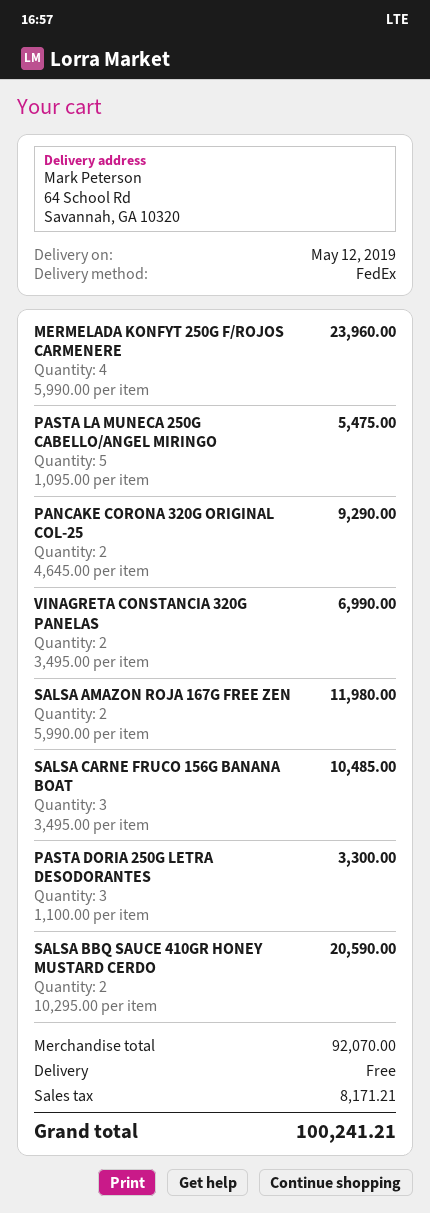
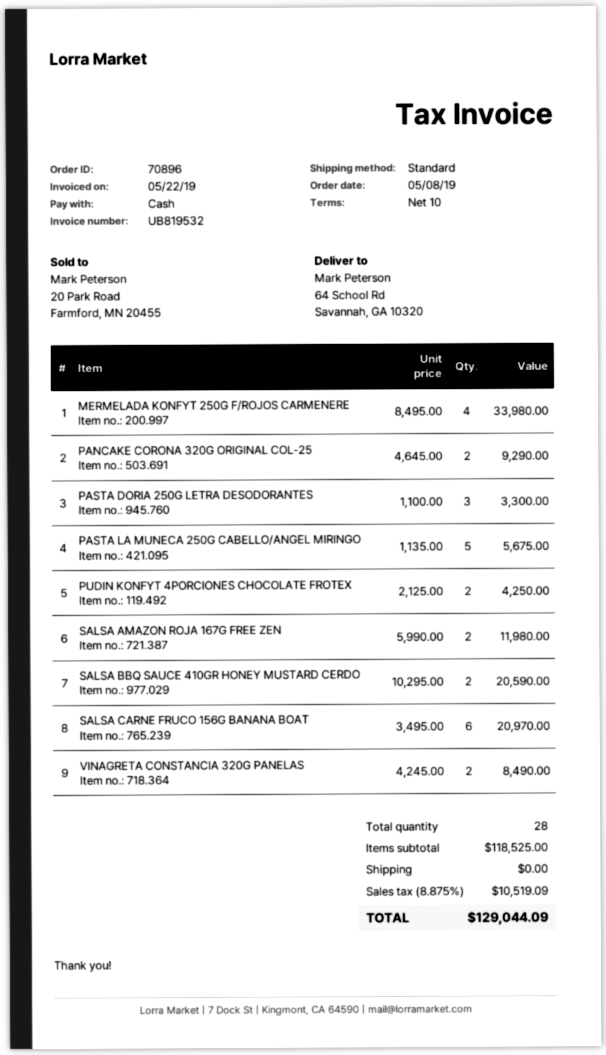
shipping method: FedEx -> standard
MERMELADA KONFYT 250G F/ROJOS CARMENERE: 4 x 5990.00 = 23960.00 -> 4 x 8495.00 = 33980.00
PASTA LA MUNECA 250G CABELLO/ANGEL MIRINGO: 5 x 1095.00 = 5475.00 -> 5 x 1135.00 = 5675.00
VINAGRETA CONSTANCIA 320G PANELAS: 2 x 3495.00 = 6990.00 -> 2 x 4245.00 = 8490.00
SALSA CARNE FRUCO 156G BANANA BOAT: 3 x 3495.00 = 10485.00 -> 6 x 3495.00 = 20970.00
PUDIN KONFYT 4PORCIONES CHOCOLATE FROTEX: none -> 2 x 2125.00 = 4250.00
subtotal: 92070.00 -> 118525.00
tax: 8171.21 -> 10519.09
total: 100241.21 -> 129044.09

